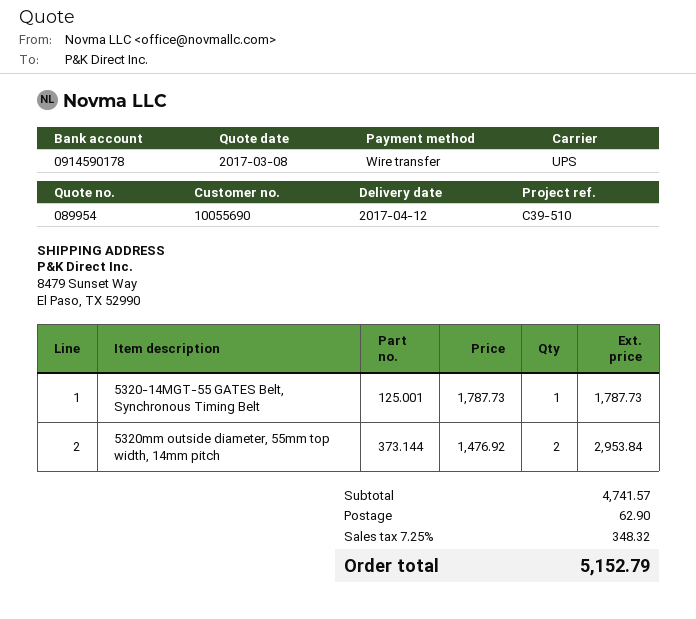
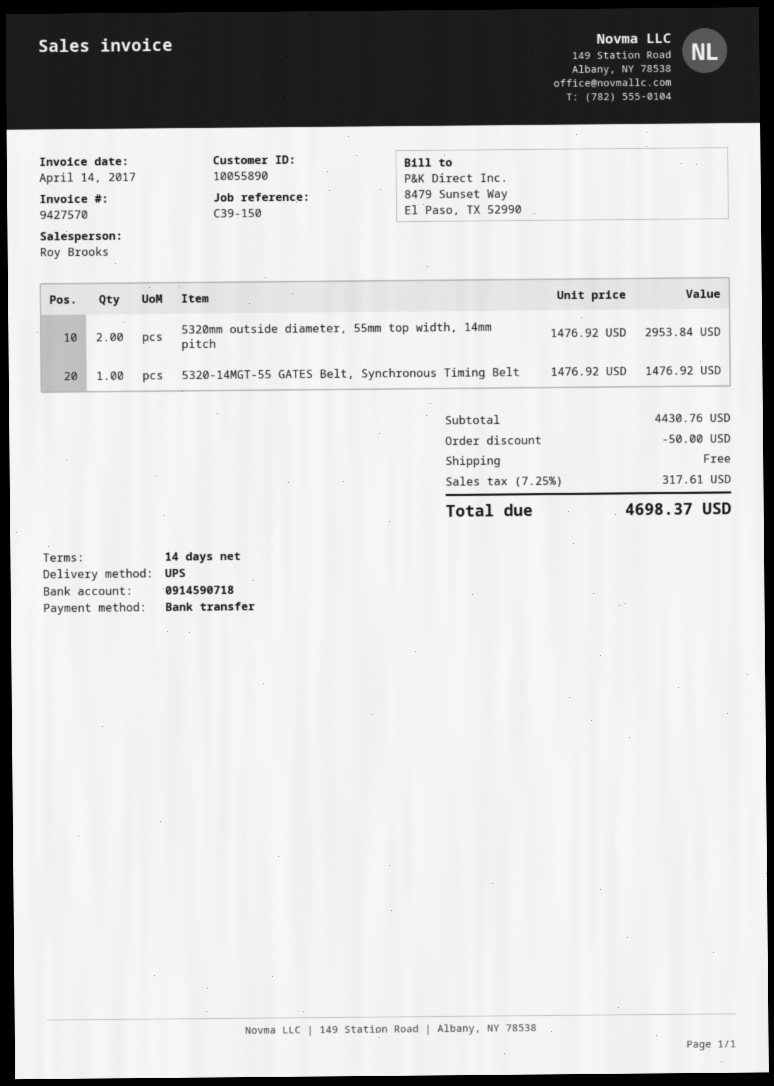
customer number: 10055690 -> 10055890
reference: C39-510 -> C39-150
bank account: 0914590178 -> 0914590718
5320-14MGT-55 GATES Belt, Synchronous Timing Belt: 1 x 1787.73 = 1787.73 -> 1 x 1476.92 = 1476.92
subtotal: 4741.57 -> 4430.76
discount: none -> 50.00
shipping: 62.90 -> 0.00
tax: 7.25% = 348.32 -> 7.25% = 317.61
total: 5152.79 -> 4698.37

